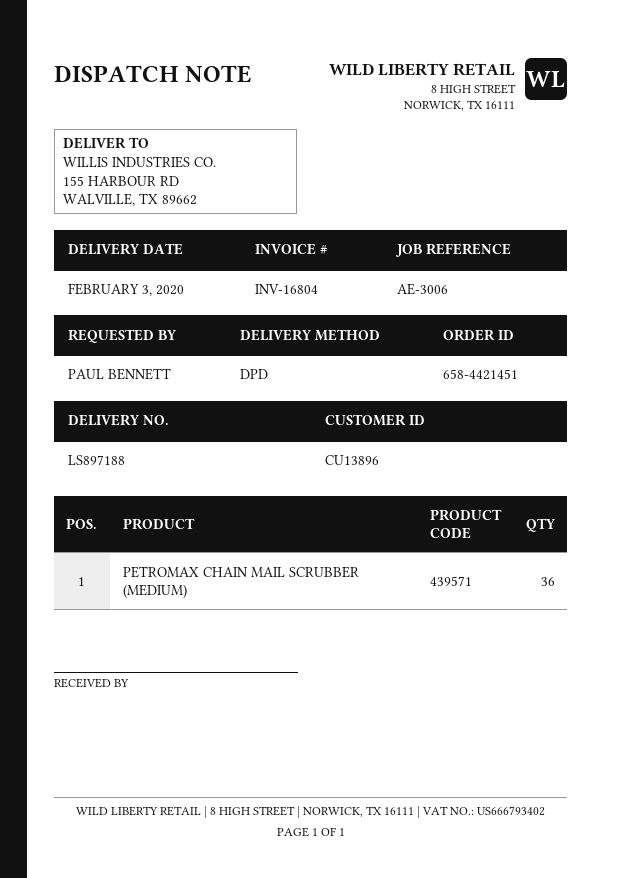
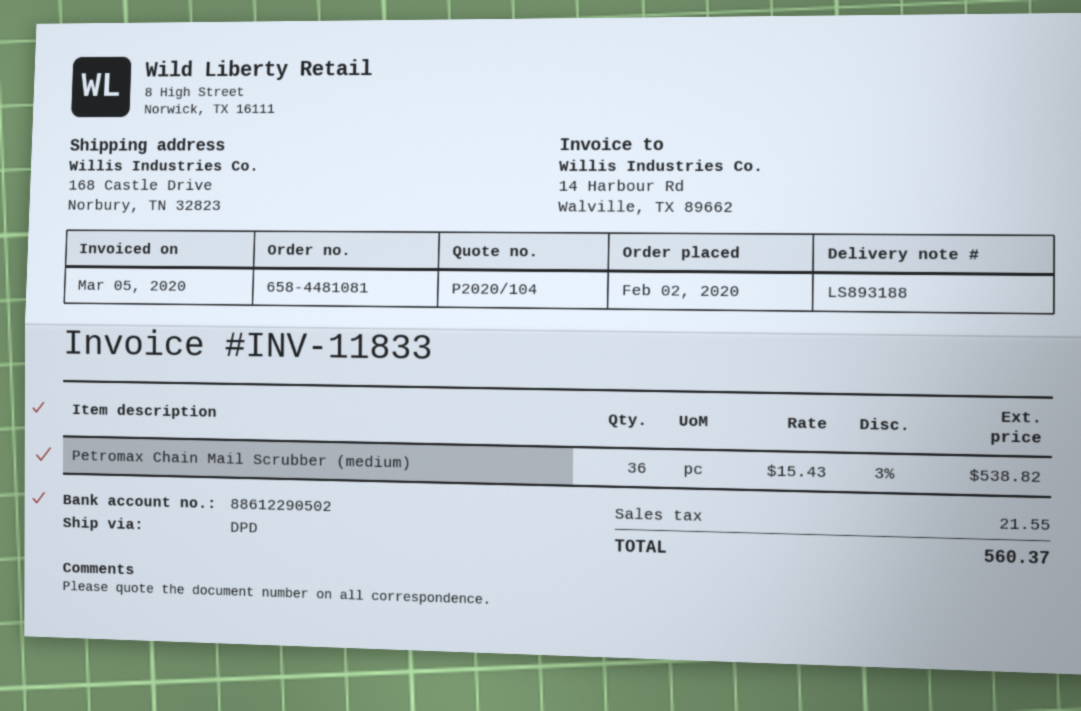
order number: 658-4421451 -> 658-4481081
delivery note number: LS897188 -> LS893188
invoice number: INV-16804 -> INV-11833
ship to: 155 HARBOUR RD, WALVILLE, TX 89662 -> 168 Castle Drive, Norbury, TN 32823

